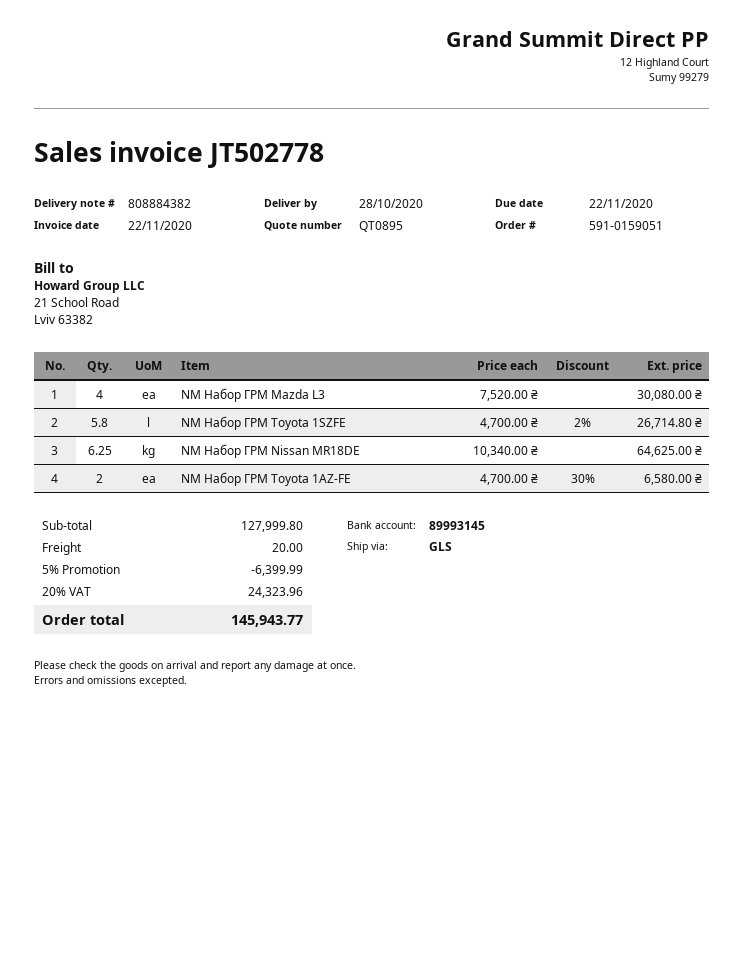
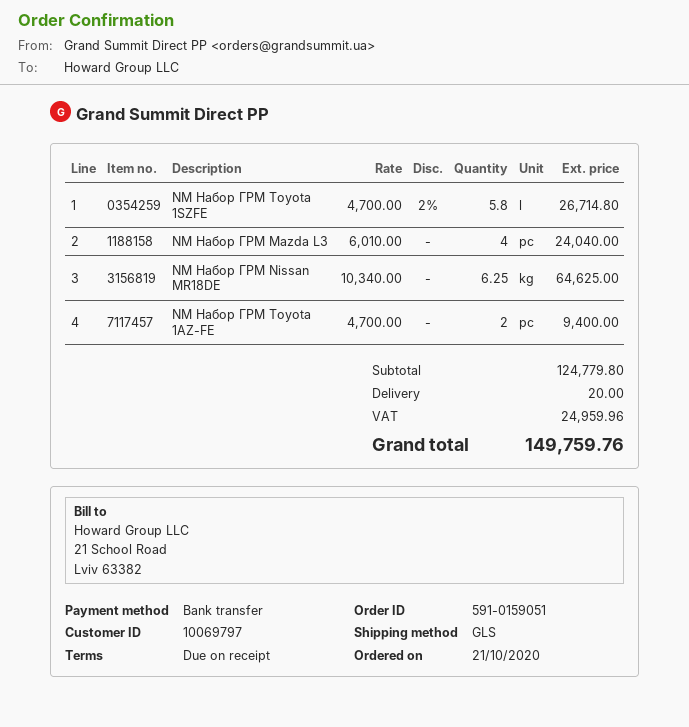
NM Набор ГРМ Mazda L3: 4 x 7520.00 = 30080.00 -> 4 x 6010.00 = 24040.00
NM Набор ГРМ Toyota 1AZ-FE: 2 x 4700.00 - 30% = 6580.00 -> 2 x 4700.00 = 9400.00
subtotal: 127999.80 -> 124779.80
discount: 5% = 6399.99 -> none
tax: 24323.96 -> 24959.96
total: 145943.77 -> 149759.76

